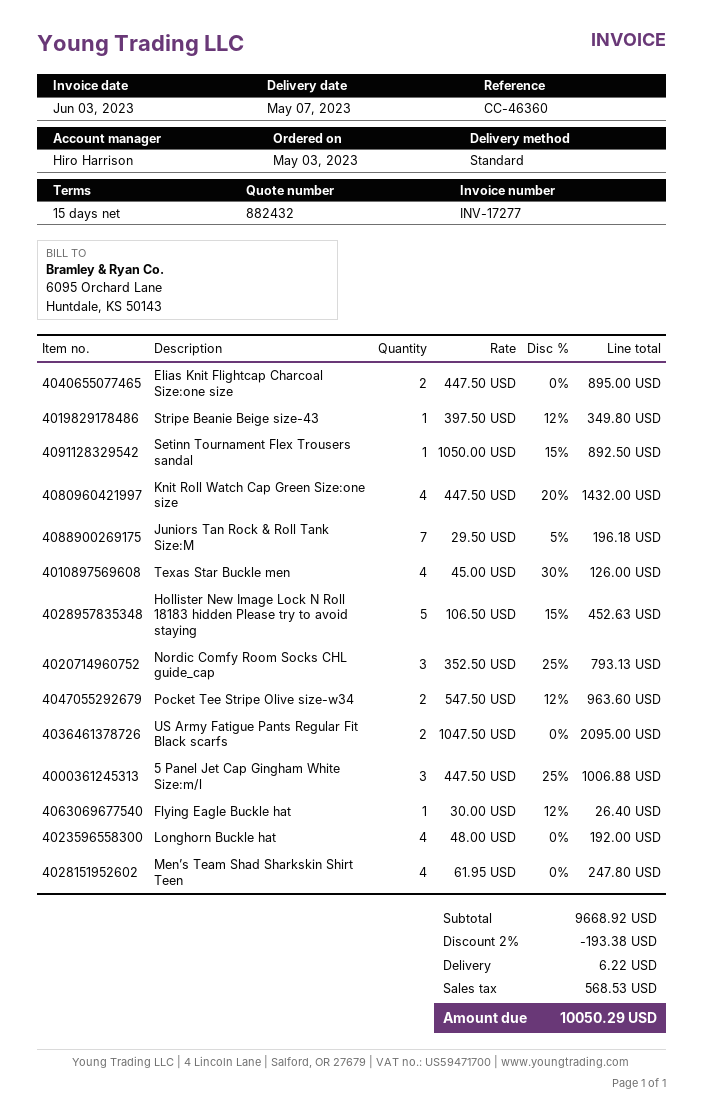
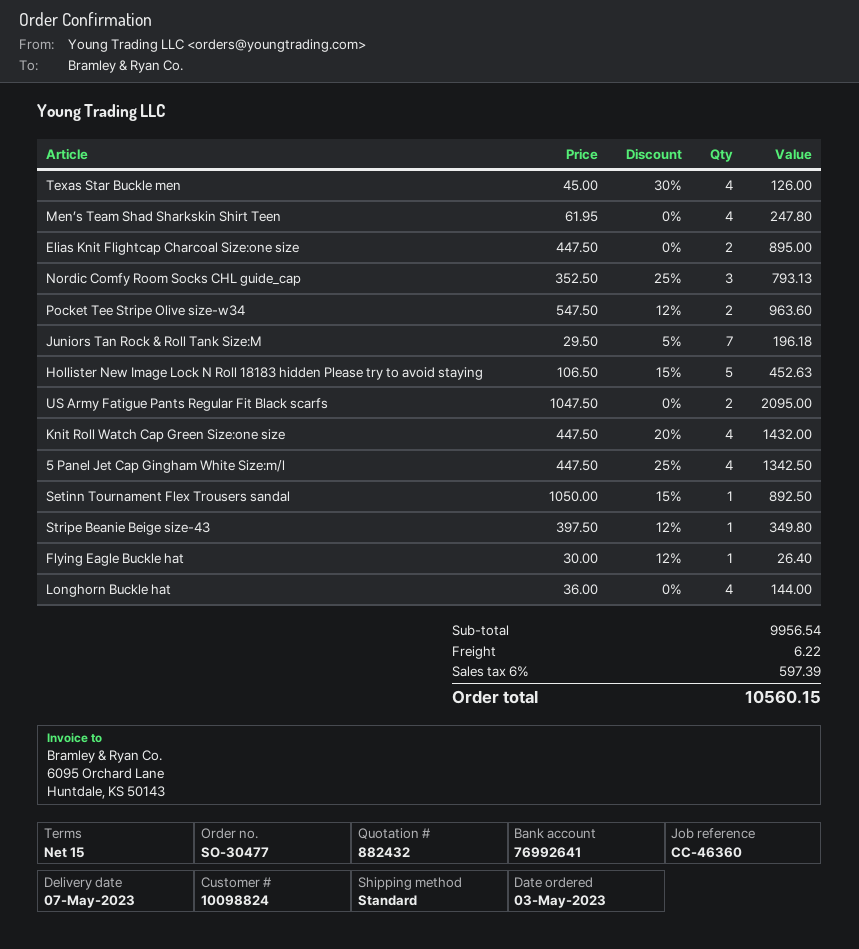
5 Panel Jet Cap Gingham White Size:m/l: 3 x 447.50 - 25% = 1006.88 -> 4 x 447.50 - 25% = 1342.50
Longhorn Buckle hat: 4 x 48.00 = 192.00 -> 4 x 36.00 = 144.00
subtotal: 9668.92 -> 9956.54
discount: 2% = 193.38 -> none
tax: 568.53 -> 597.39
total: 10050.29 -> 10560.15

